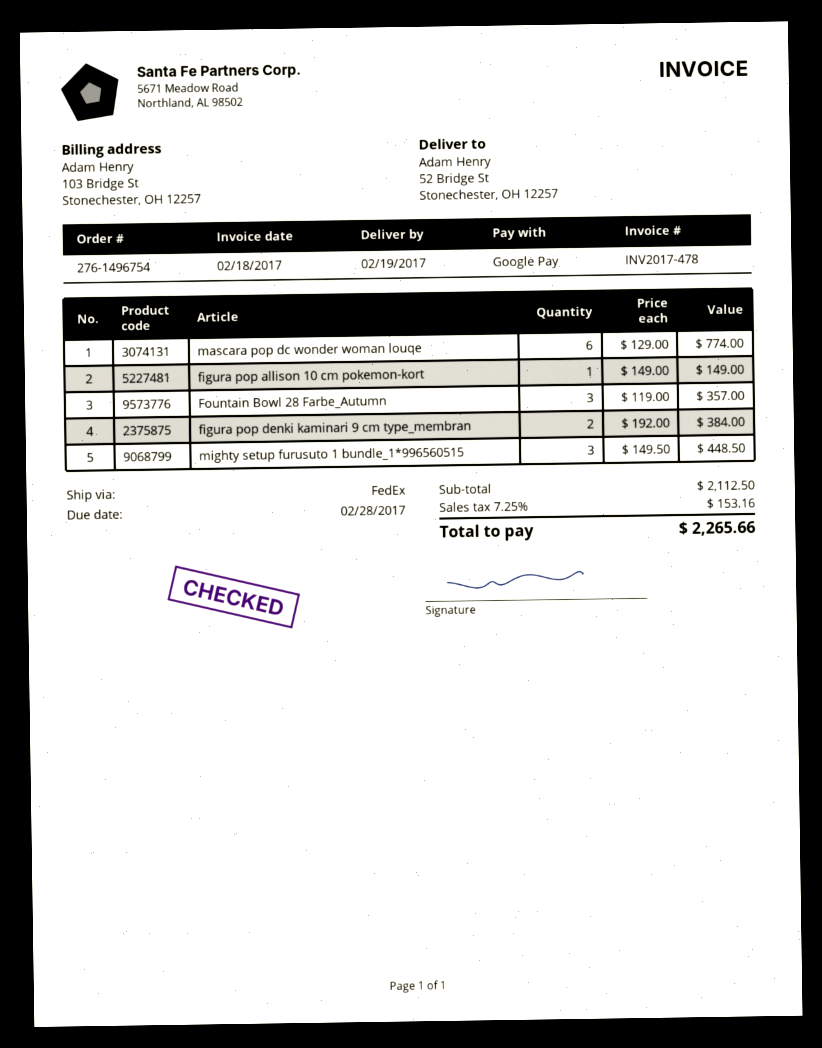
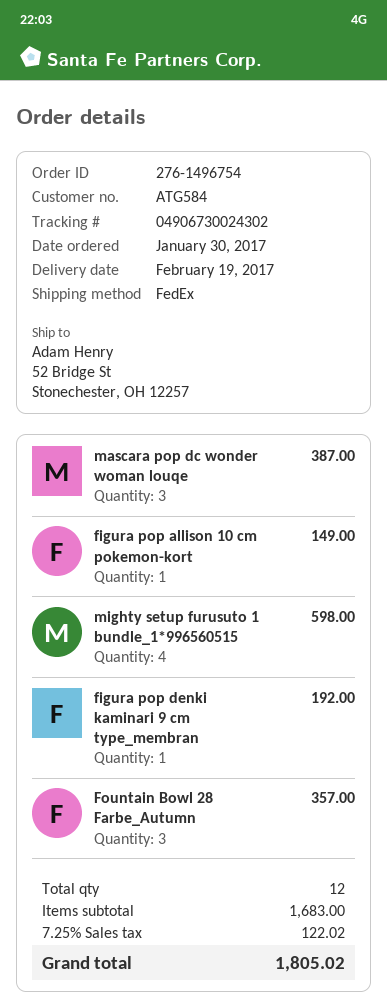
mascara pop dc wonder woman louqe: 6 for 774.00 -> 3 for 387.00
figura pop denki kaminari 9 cm type_membran: 2 for 384.00 -> 1 for 192.00
mighty setup furusuto 1 bundle_1*996560515: 3 for 448.50 -> 4 for 598.00
subtotal: 2112.50 -> 1683.00
tax: 7.25% = 153.16 -> 7.25% = 122.02
total: 2265.66 -> 1805.02

